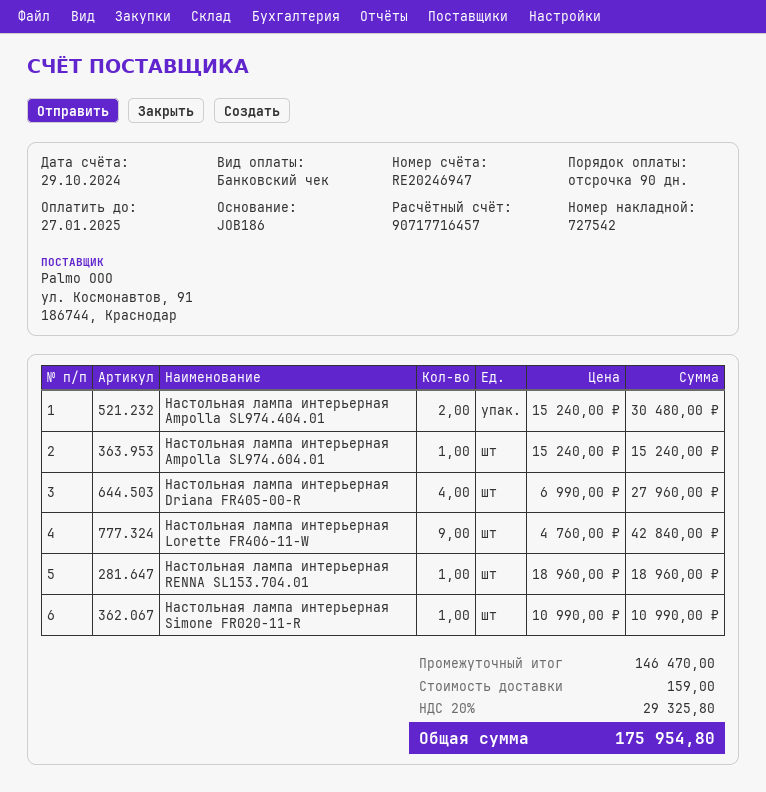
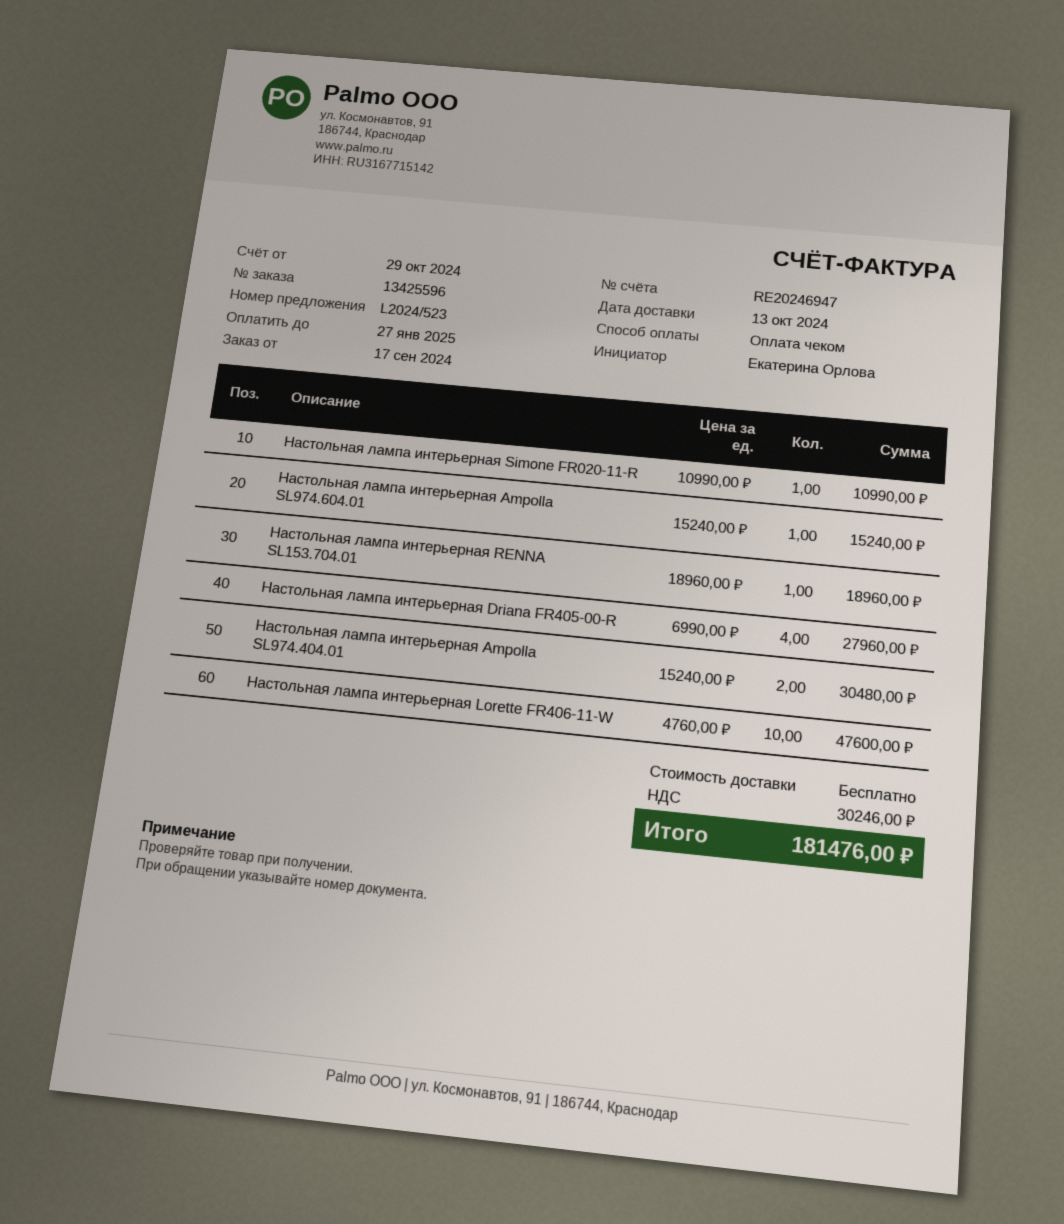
Настольная лампа интерьерная Lorette FR406-11-W: 9 x 4760.00 = 42840.00 -> 10 x 4760.00 = 47600.00
shipping: 159.00 -> 0.00
tax: 29325.80 -> 30246.00
total: 175954.80 -> 181476.00

